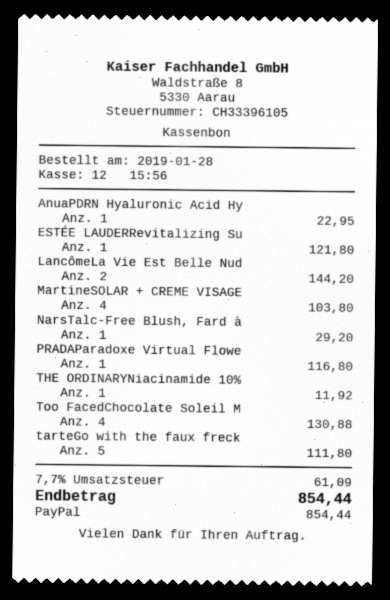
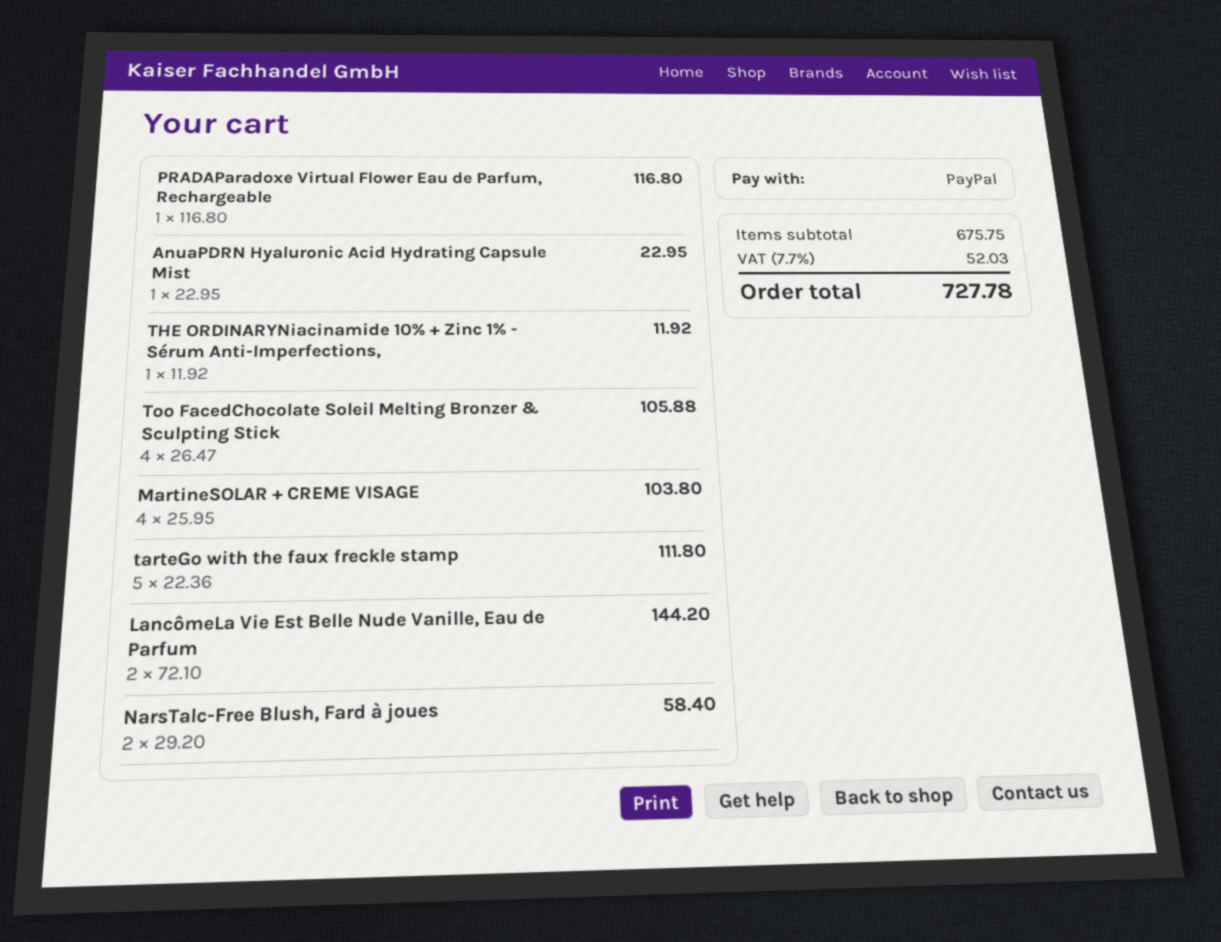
ESTÉE LAUDERRevitalizing Su: 1 for 121.80 -> none
NarsTalc-Free Blush, Fard à: 1 for 29.20 -> 2 for 58.40
Too FacedChocolate Soleil M: 4 for 130.88 -> 4 for 105.88
tax: 7.7% = 61.09 -> 7.7% = 52.03
total: 854.44 -> 727.78

